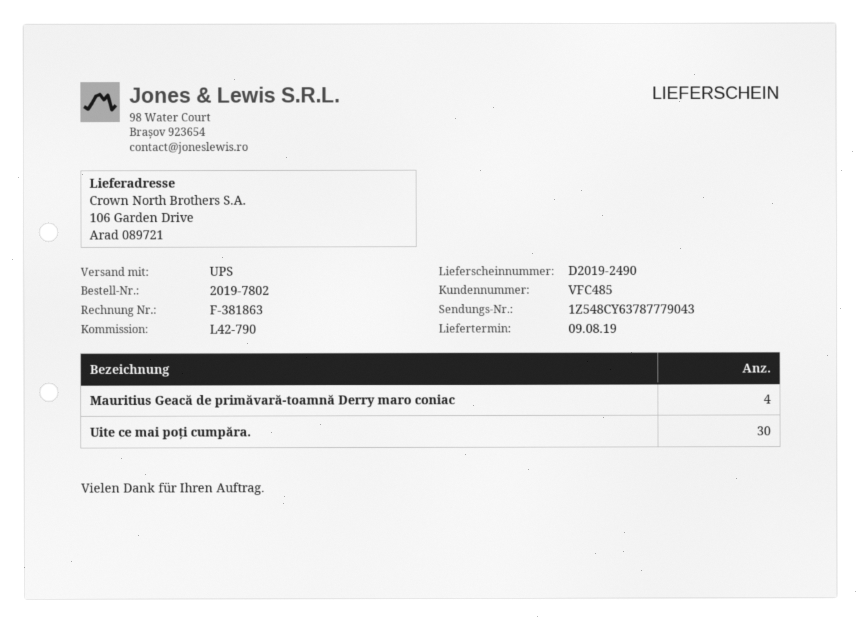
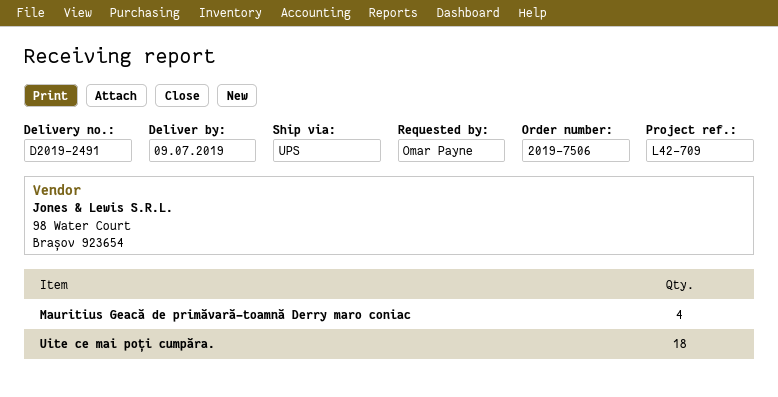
order number: 2019-7802 -> 2019-7506
delivery note number: D2019-2490 -> D2019-2491
delivery date: 2019-08-09 -> 2019-07-09
reference: L42-790 -> L42-709
Uite ce mai poți cumpăra.: 30 -> 18

